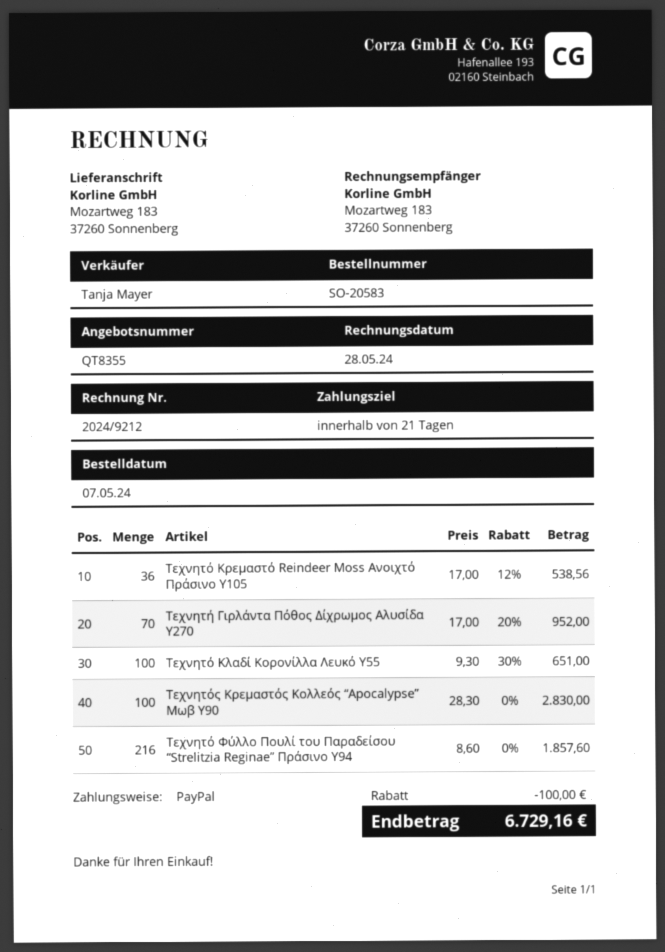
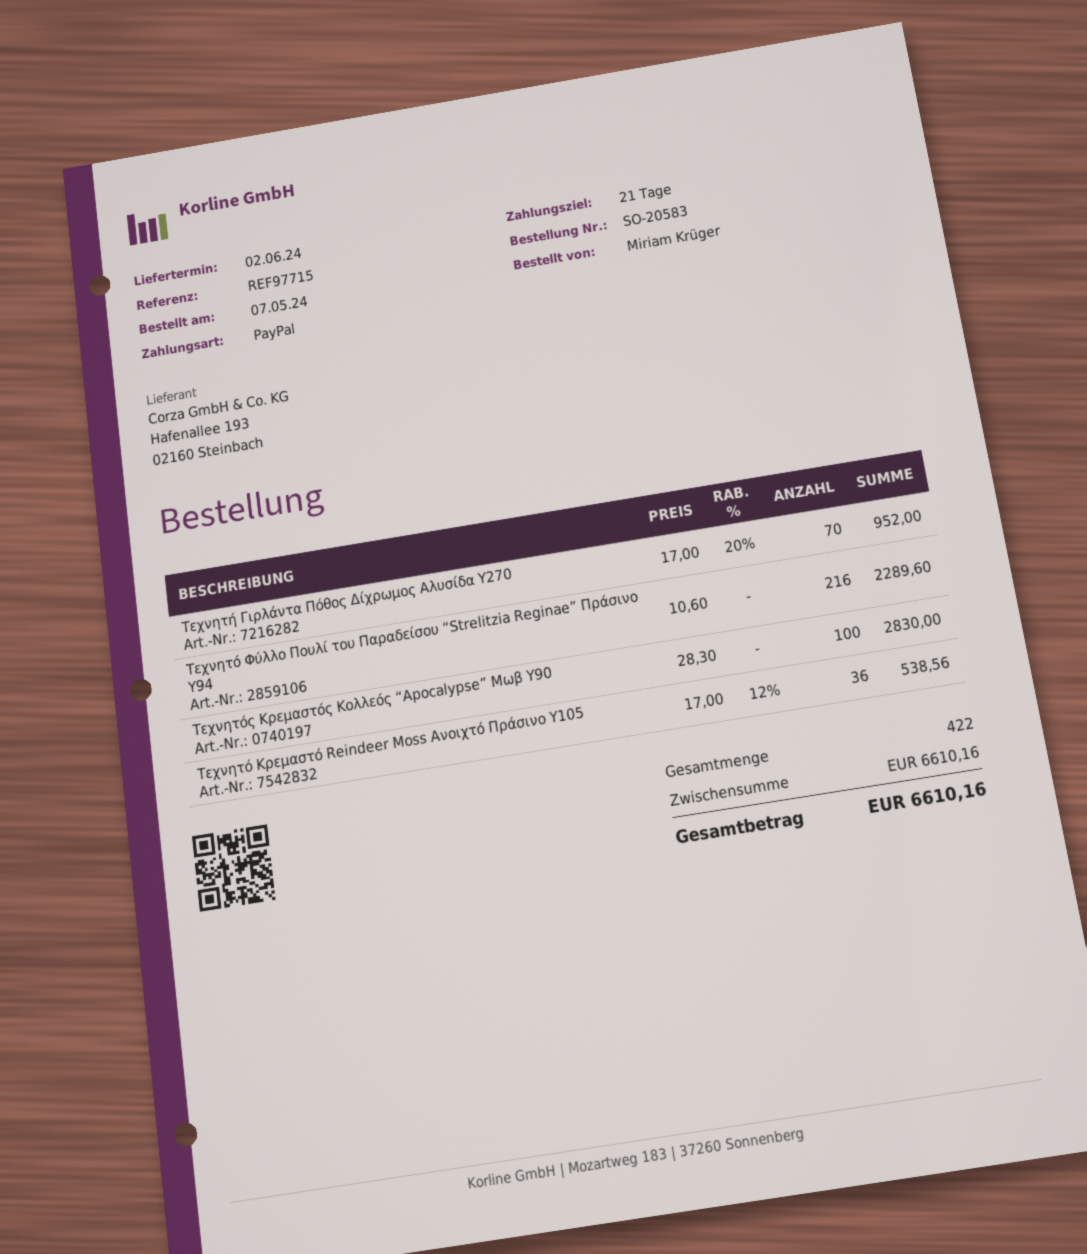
Τεχνητό Κλαδί Κορονίλλα Λευκό Υ55: 100 x 9.30 - 30% = 651.00 -> none
Τεχνητό Φύλλο Πουλί του Παραδείσου “Strelitzia Reginae” Πράσινο Υ94: 216 x 8.60 = 1857.60 -> 216 x 10.60 = 2289.60
discount: 100.00 -> none
total: 6729.16 -> 6610.16

